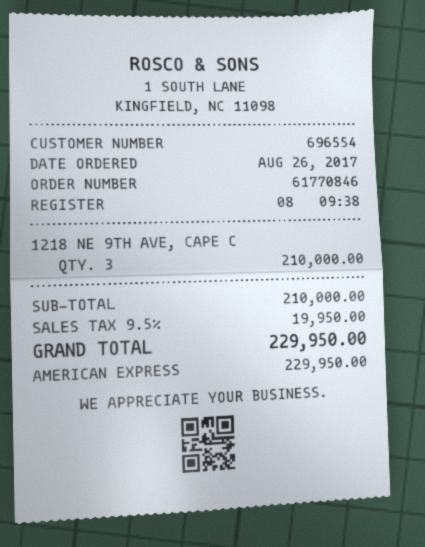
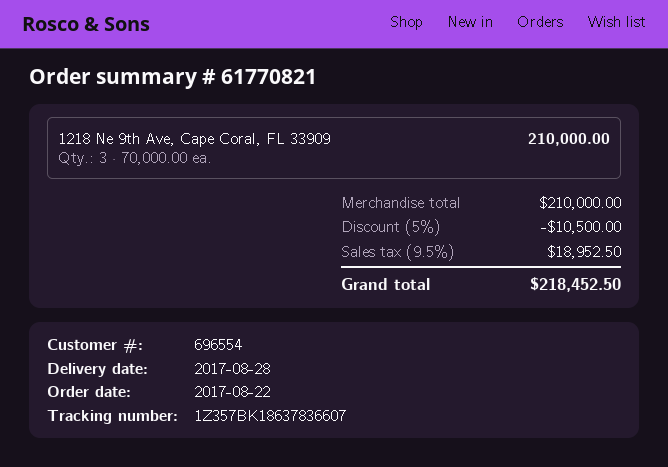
order number: 61770846 -> 61770821
order date: 2017-08-26 -> 2017-08-22
discount: none -> 5% = 10500.00
tax: 9.5% = 19950.00 -> 9.5% = 18952.50
total: 229950.00 -> 218452.50

